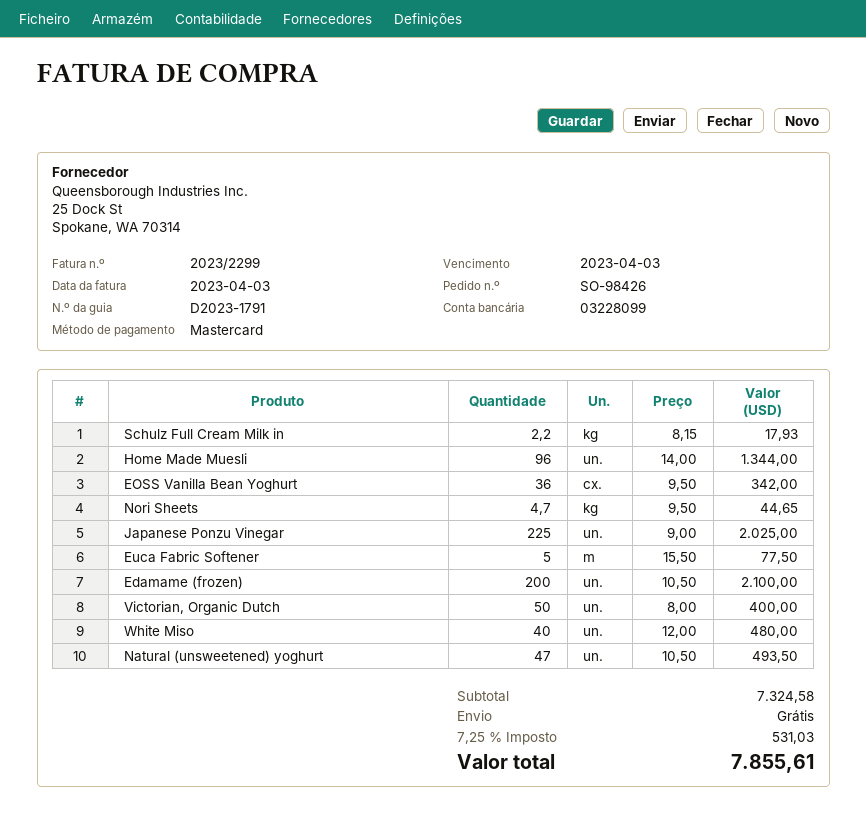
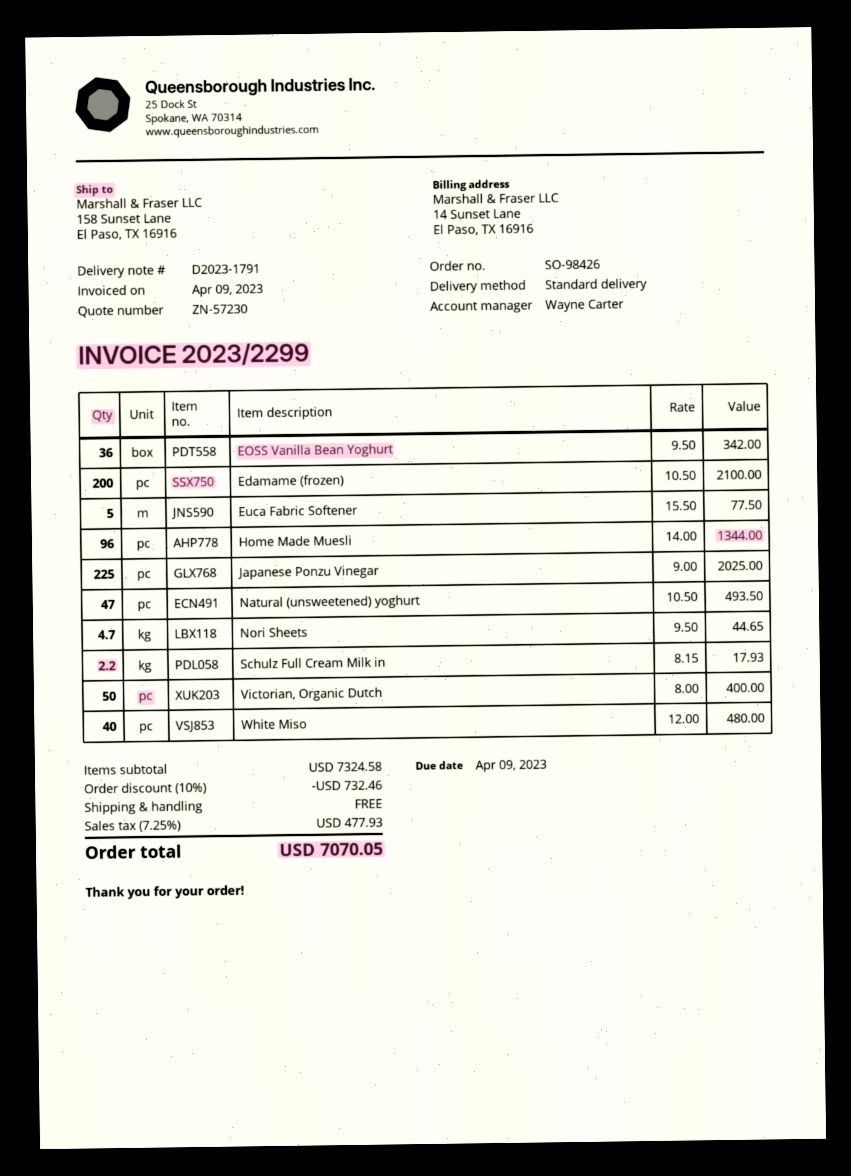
invoice date: 2023-04-03 -> 2023-04-09
due date: 2023-04-03 -> 2023-04-09
discount: none -> 10% = 732.46
tax: 7.25% = 531.03 -> 7.25% = 477.93
total: 7855.61 -> 7070.05

